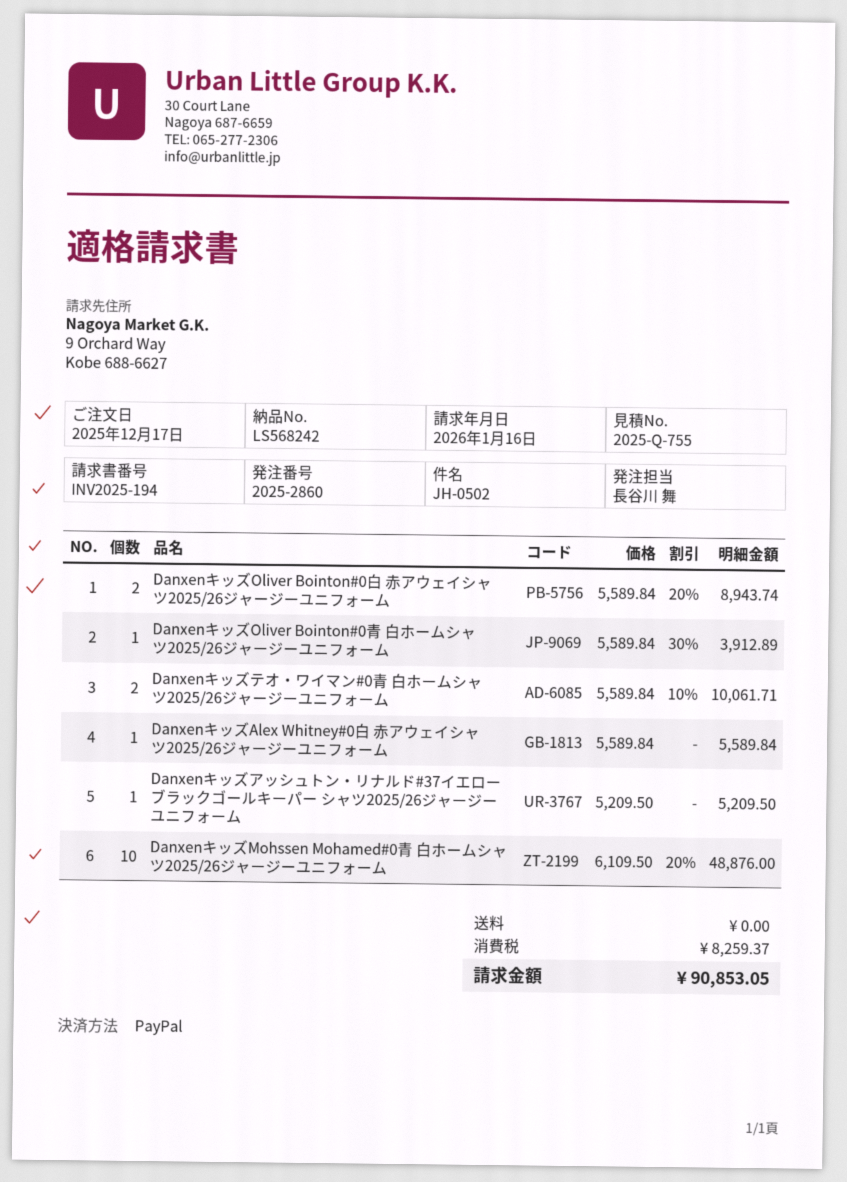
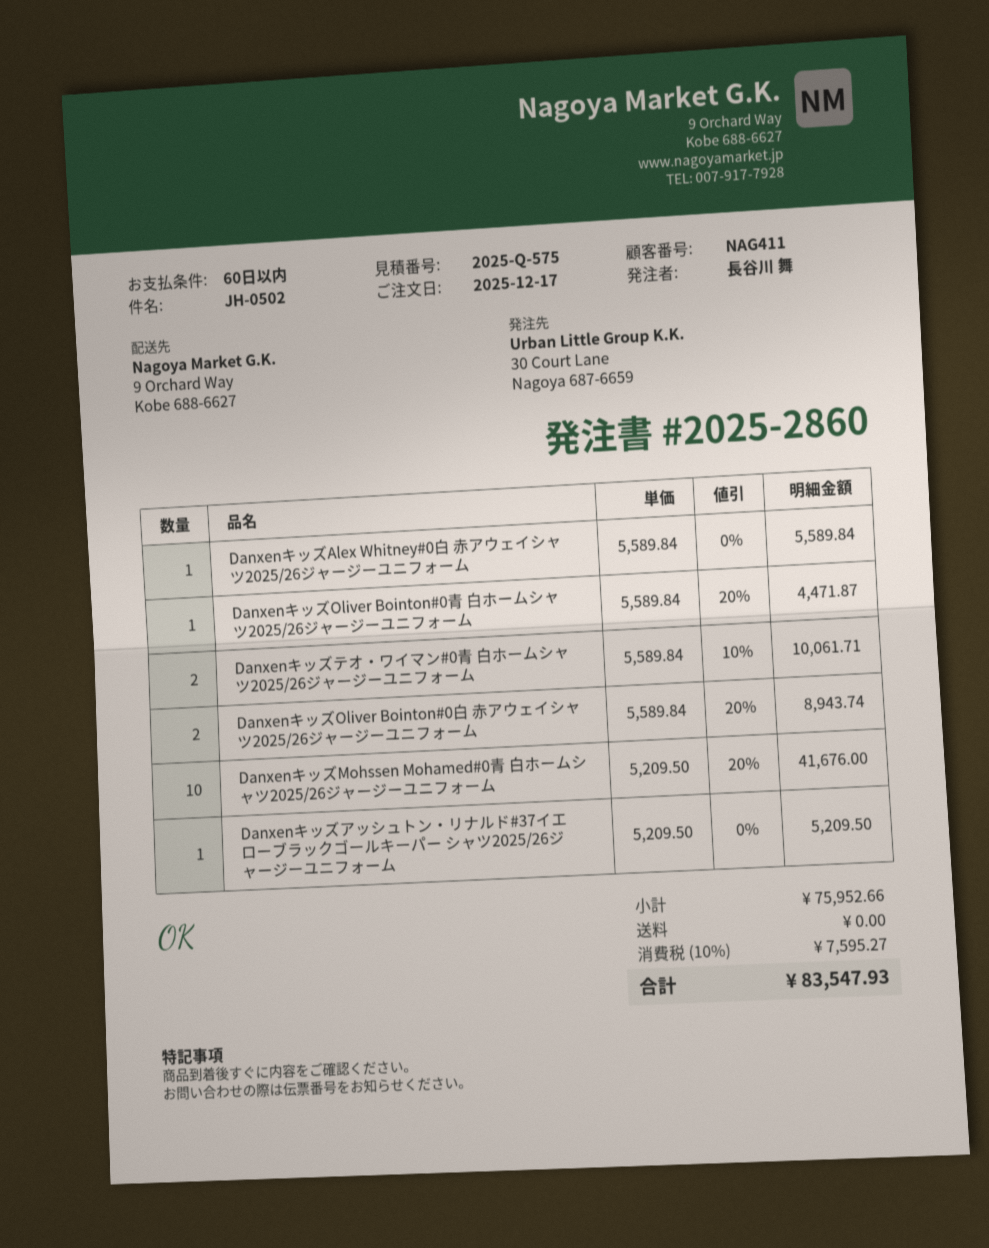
quote number: 2025-Q-755 -> 2025-Q-575
DanxenキッズOliver Bointon#0青 白ホームシャツ2025/26ジャージーユニフォーム: 1 x 5589.84 - 30% = 3912.89 -> 1 x 5589.84 - 20% = 4471.87
DanxenキッズMohssen Mohamed#0青 白ホームシャツ2025/26ジャージーユニフォーム: 10 x 6109.50 - 20% = 48876.00 -> 10 x 5209.50 - 20% = 41676.00
tax: 8259.37 -> 7595.27
total: 90853.05 -> 83547.93

